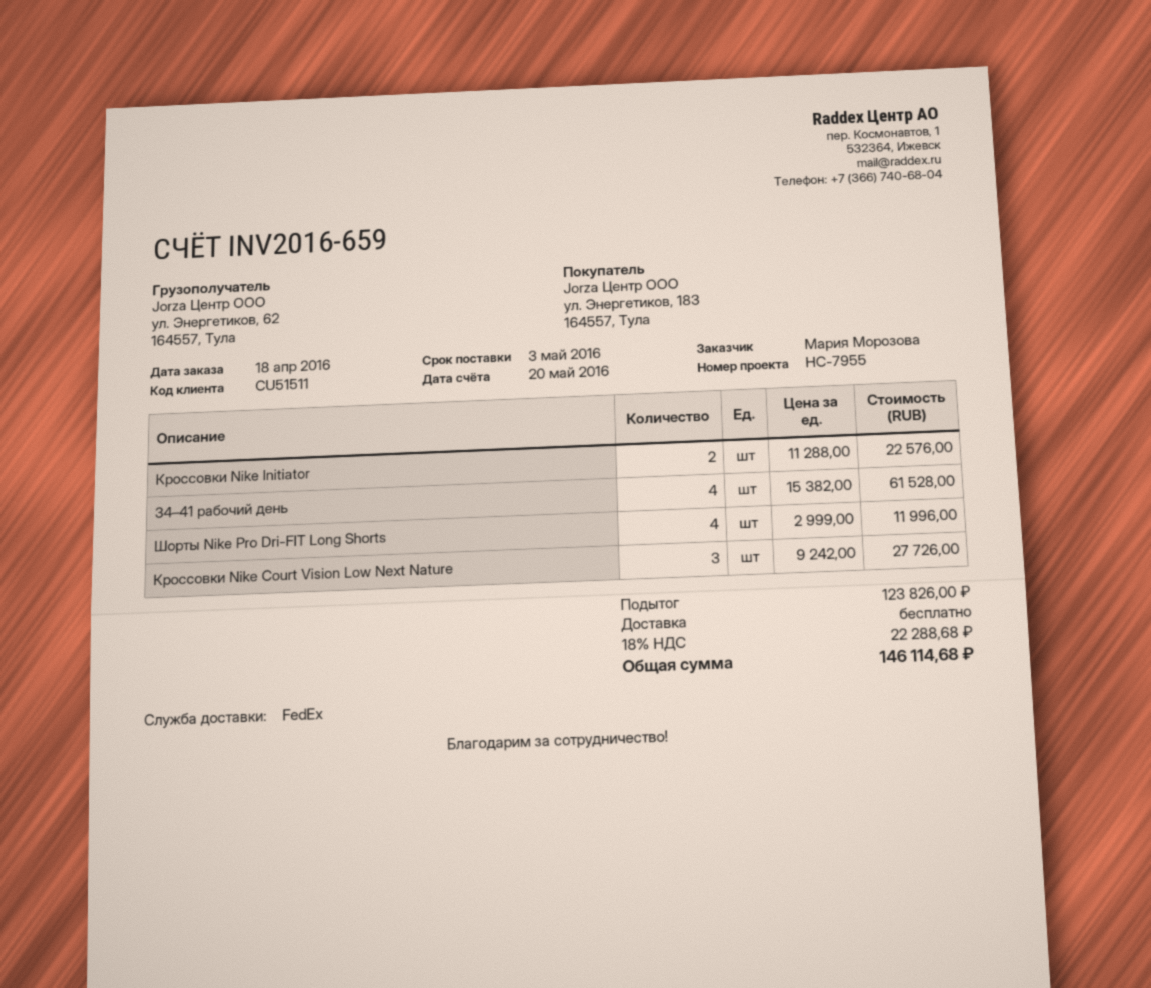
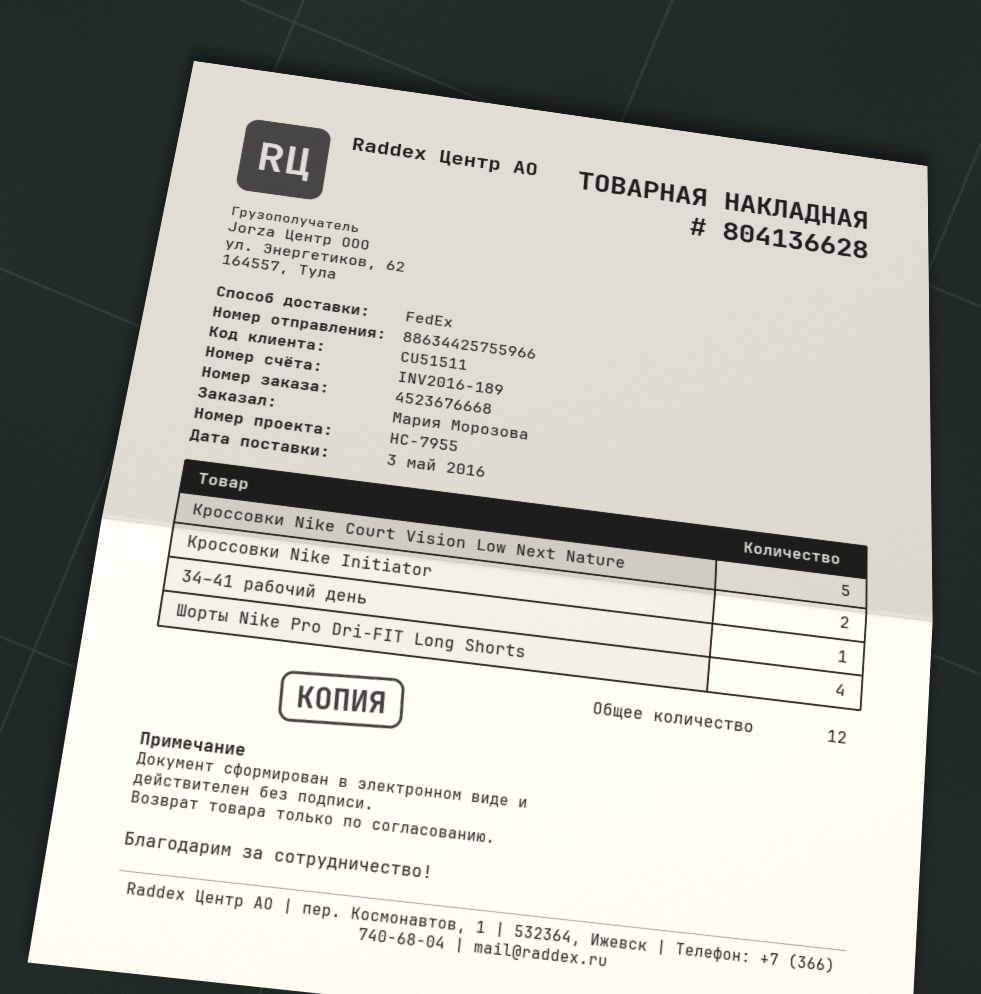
invoice number: INV2016-659 -> INV2016-189
34–41 рабочий день: 4 -> 1
Кроссовки Nike Court Vision Low Next Nature: 3 -> 5

